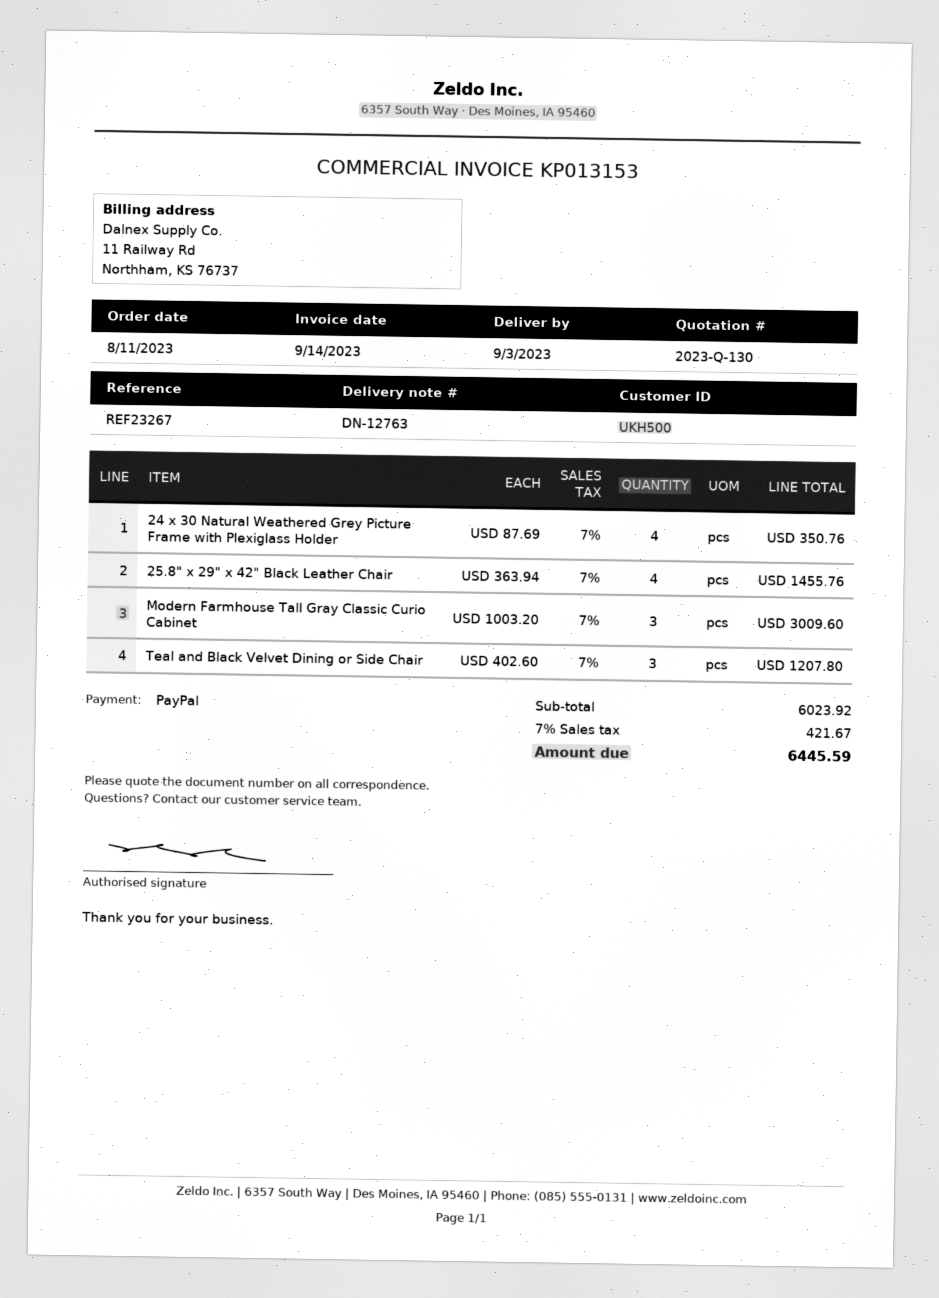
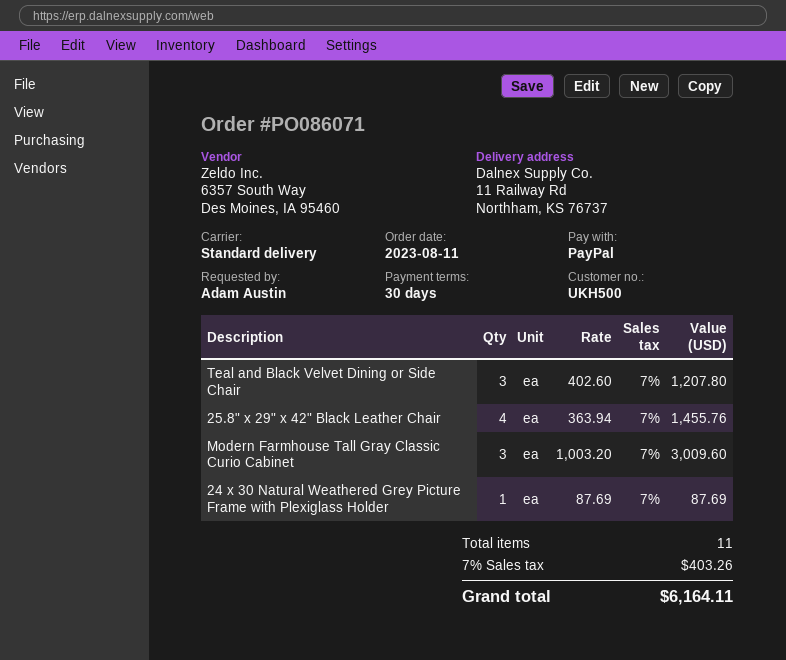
24 x 30 Natural Weathered Grey Picture Frame with Plexiglass Holder: 4 x 87.69 = 350.76 -> 1 x 87.69 = 87.69
tax: 7% = 421.67 -> 7% = 403.26
total: 6445.59 -> 6164.11

